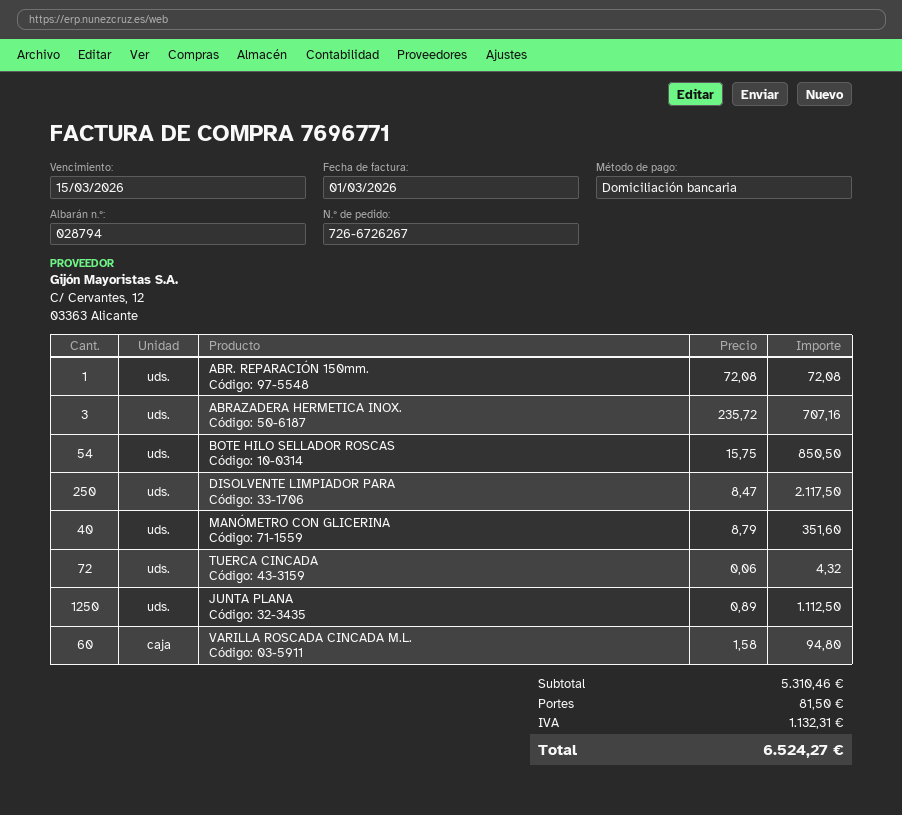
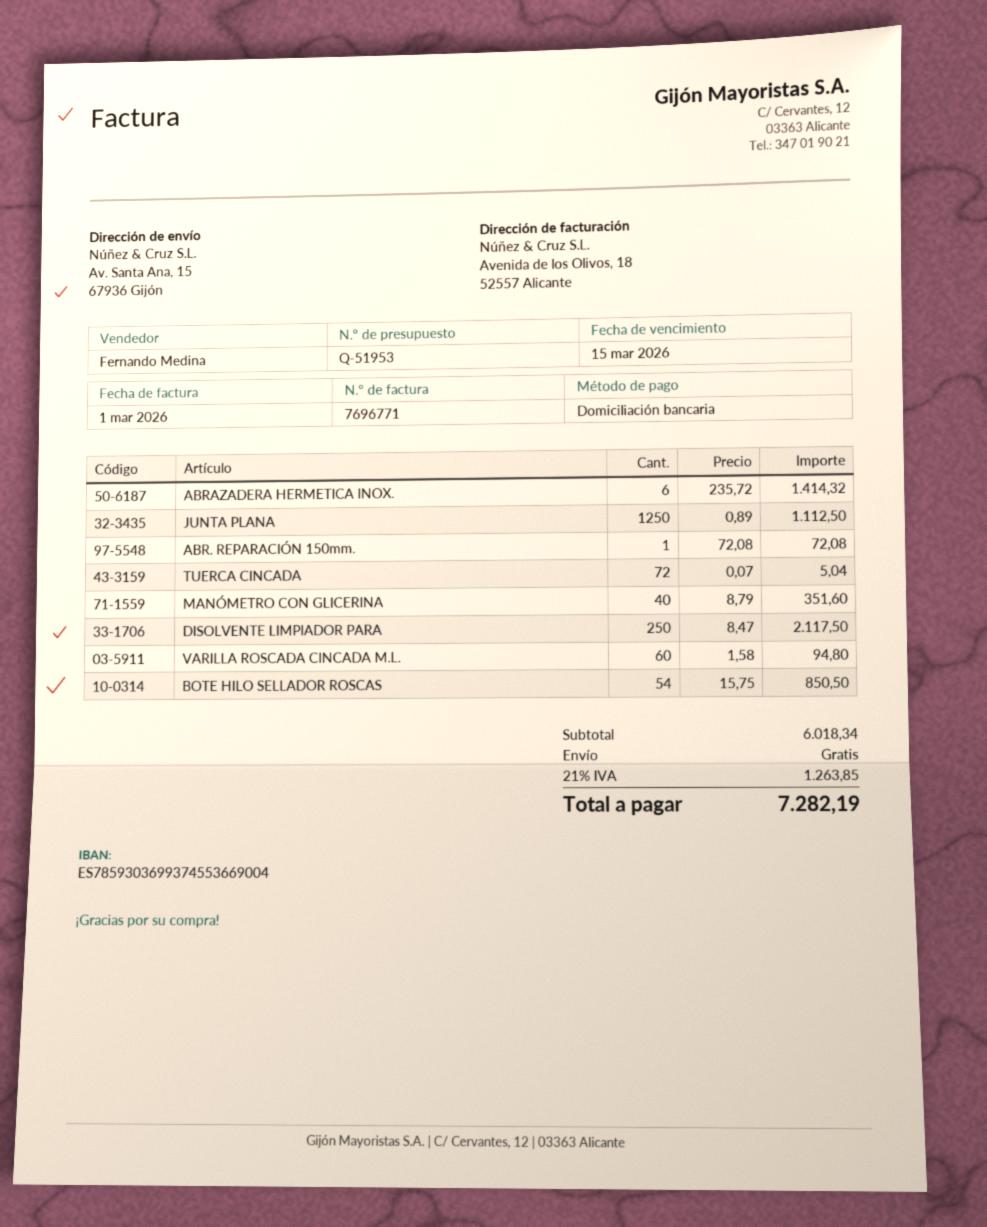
ABRAZADERA HERMETICA INOX.: 3 x 235.72 = 707.16 -> 6 x 235.72 = 1414.32
TUERCA CINCADA: 72 x 0.06 = 4.32 -> 72 x 0.07 = 5.04
subtotal: 5310.46 -> 6018.34
shipping: 81.50 -> 0.00
tax: 1132.31 -> 1263.85
total: 6524.27 -> 7282.19

